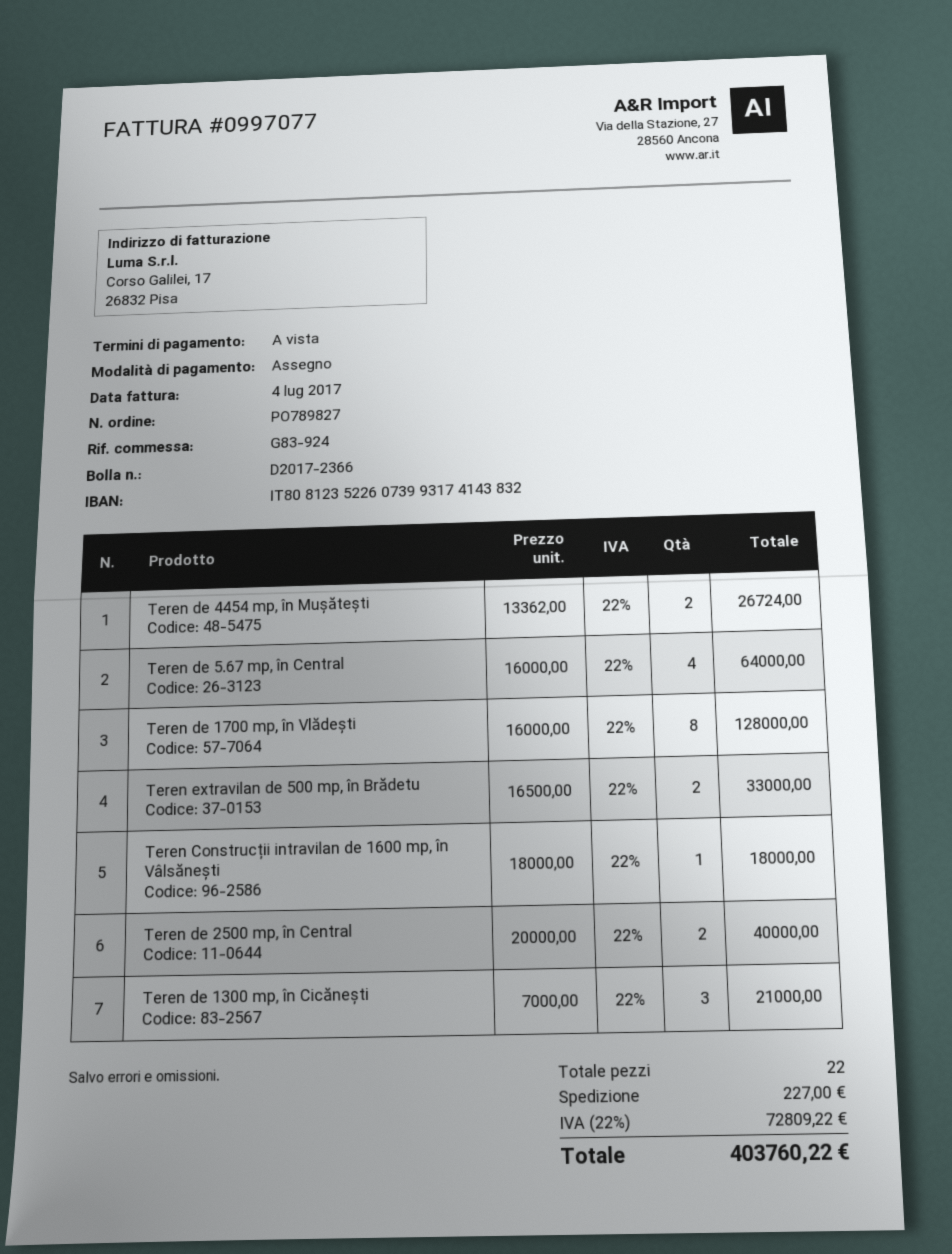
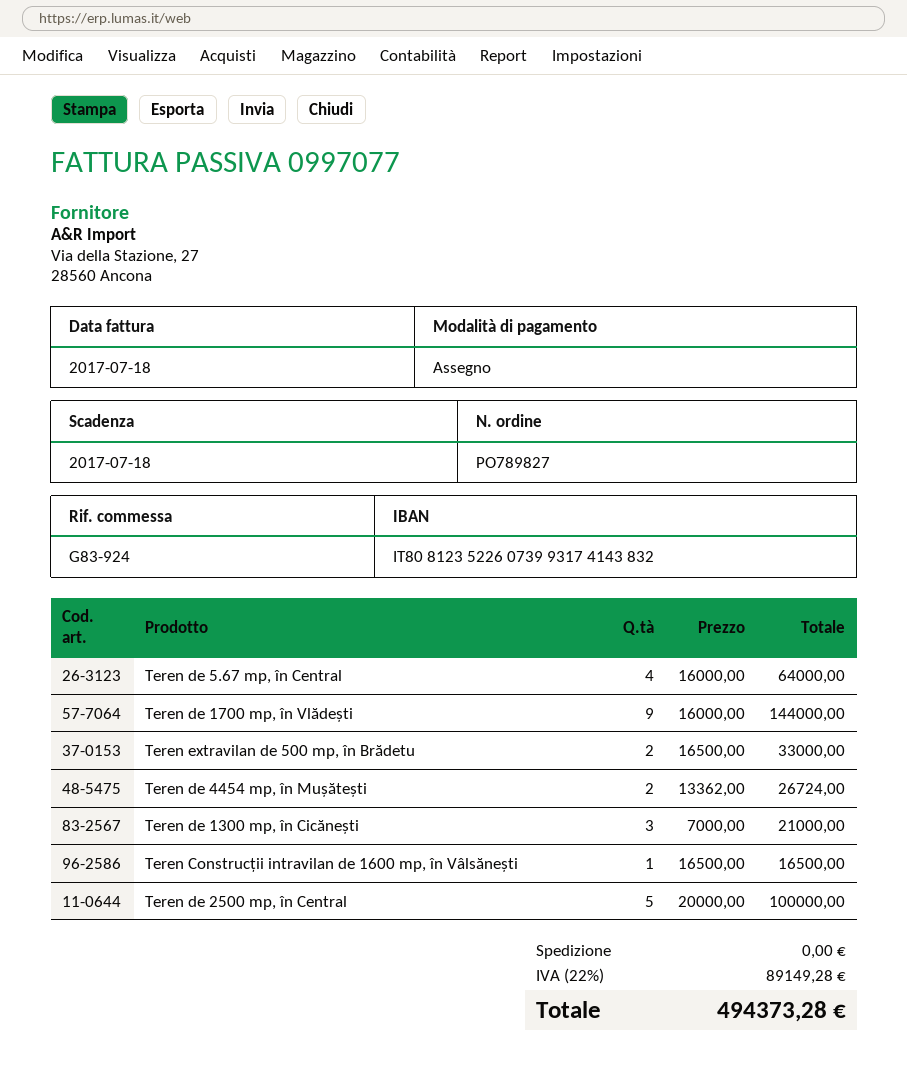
invoice date: 2017-07-04 -> 2017-07-18
Teren de 1700 mp, în Vlădești: 8 x 16000.00 = 128000.00 -> 9 x 16000.00 = 144000.00
Teren Construcții intravilan de 1600 mp, în Vâlsănești: 1 x 18000.00 = 18000.00 -> 1 x 16500.00 = 16500.00
Teren de 2500 mp, în Central: 2 x 20000.00 = 40000.00 -> 5 x 20000.00 = 100000.00
shipping: 227.00 -> 0.00
tax: 22% = 72809.22 -> 22% = 89149.28
total: 403760.22 -> 494373.28

